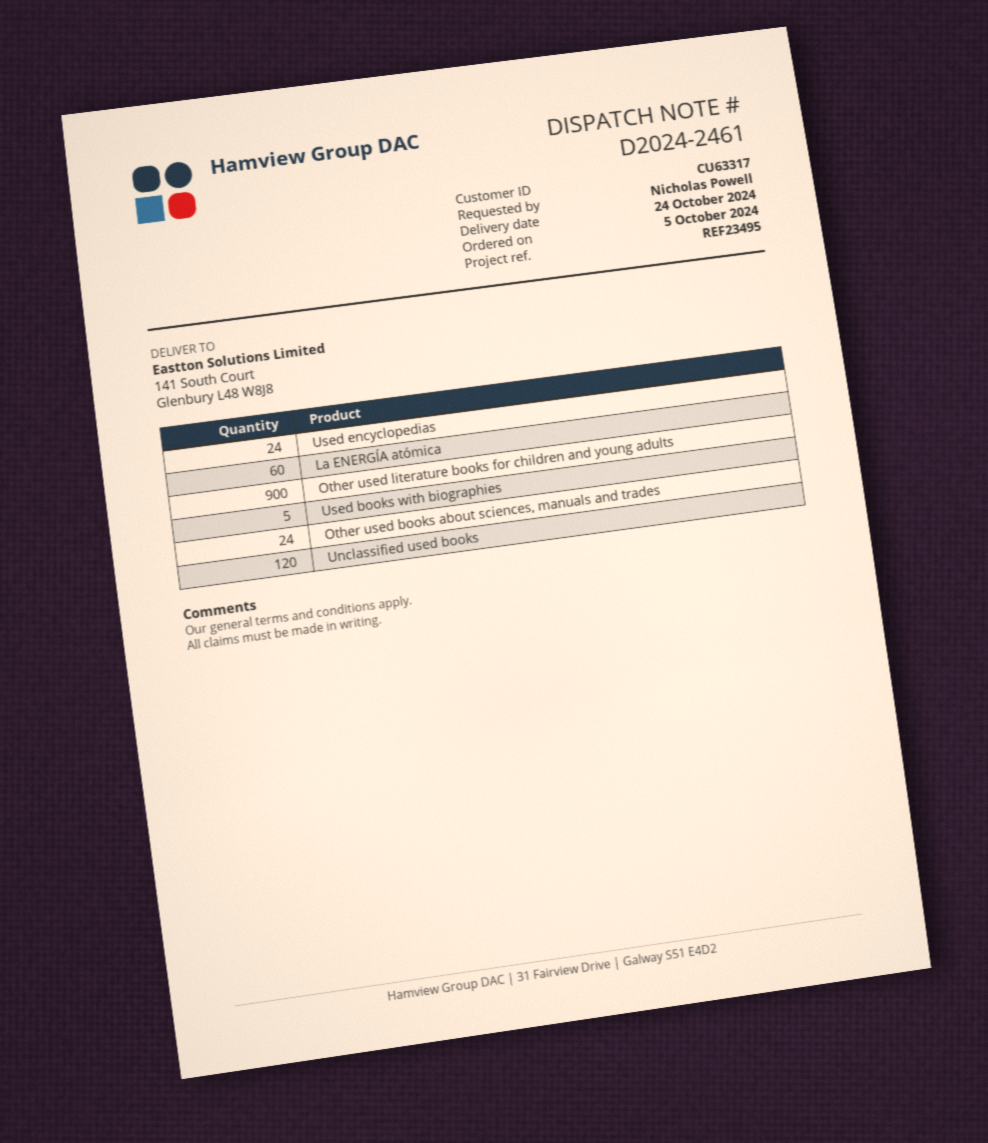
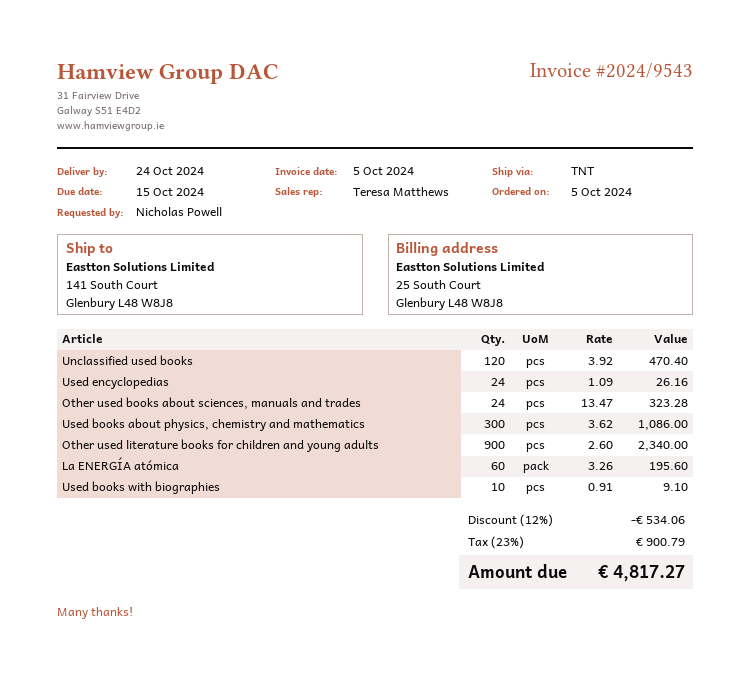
Used books with biographies: 5 -> 10
Used books about physics, chemistry and mathematics: none -> 300

